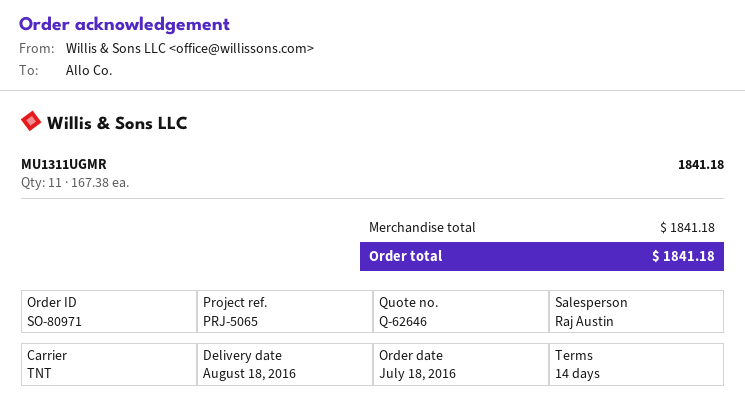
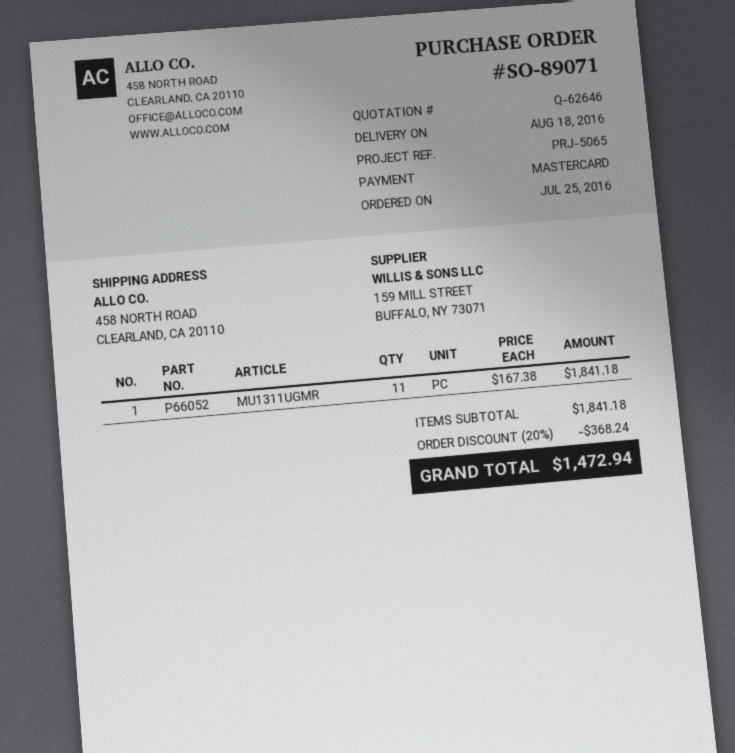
order number: SO-80971 -> SO-89071
order date: 2016-07-18 -> 2016-07-25
discount: none -> 20% = 368.24
total: 1841.18 -> 1472.94

